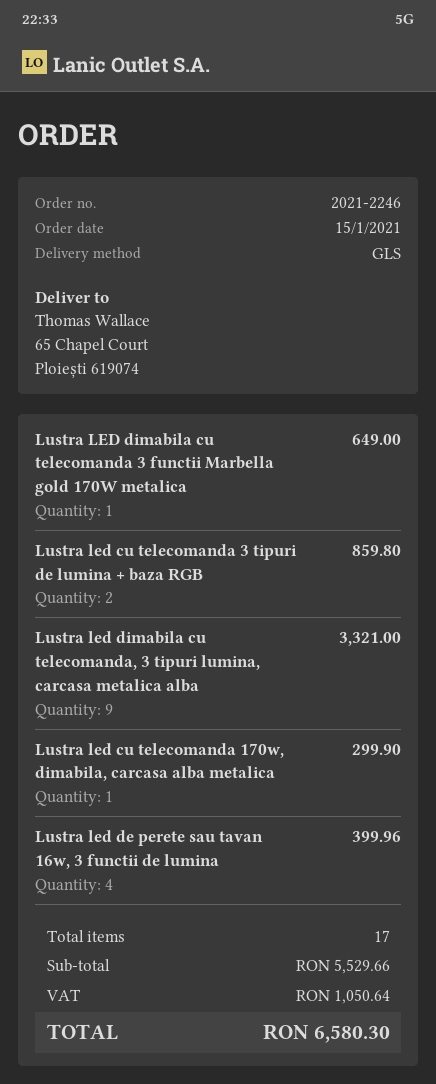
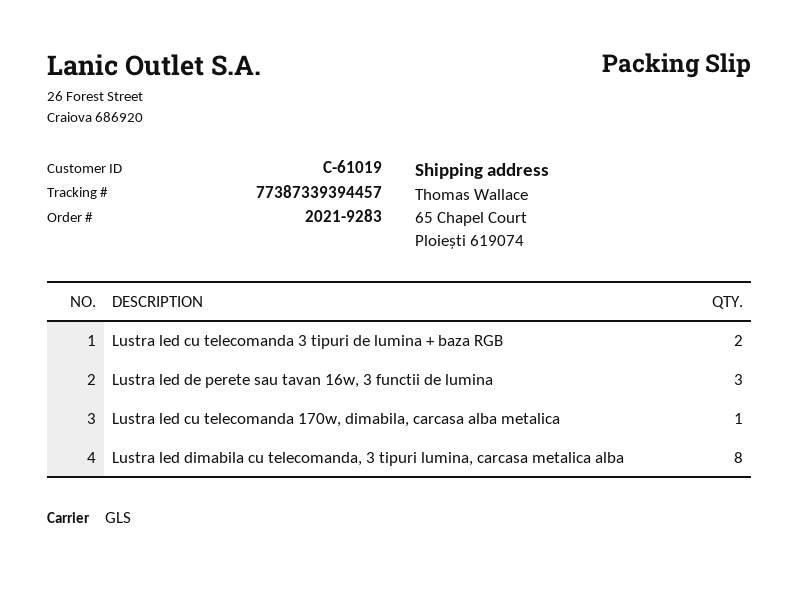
order number: 2021-2246 -> 2021-9283
Lustra LED dimabila cu telecomanda 3 functii Marbella gold 170W metalica: 1 -> none
Lustra led dimabila cu telecomanda, 3 tipuri lumina, carcasa metalica alba: 9 -> 8
Lustra led de perete sau tavan 16w, 3 functii de lumina: 4 -> 3

